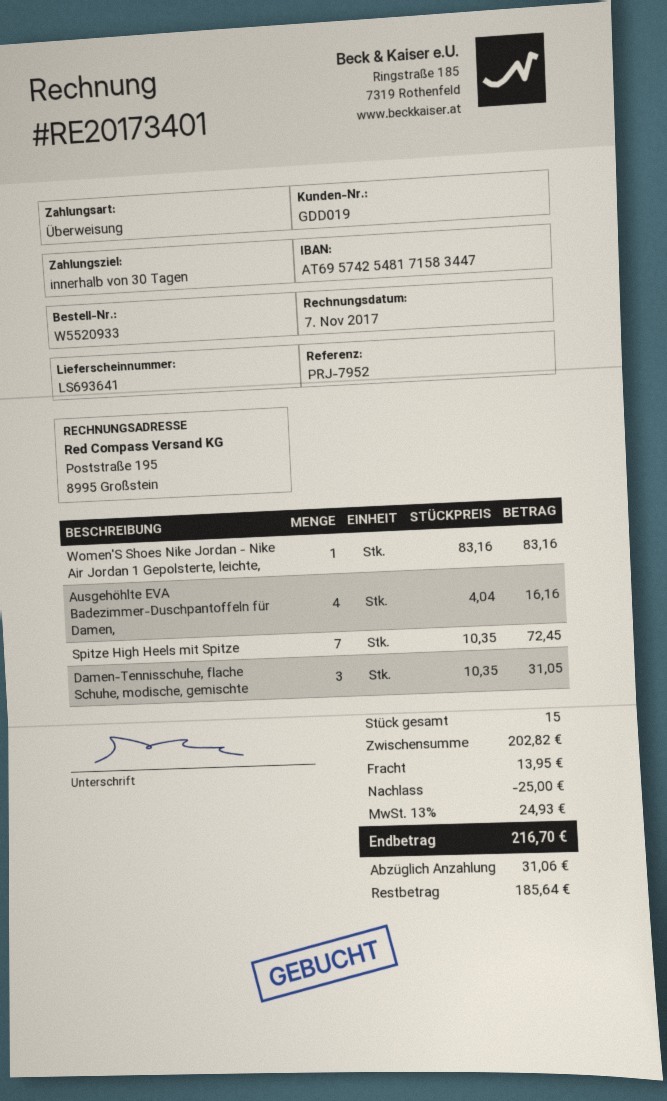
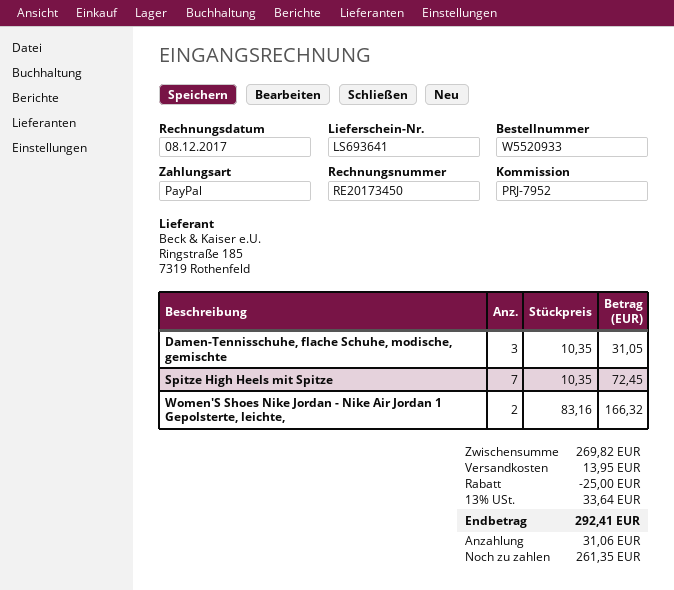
invoice number: RE20173401 -> RE20173450
invoice date: 2017-11-07 -> 2017-12-08
payment method: bank transfer -> PayPal
Women'S Shoes Nike Jordan - Nike Air Jordan 1 Gepolsterte, leichte,: 1 x 83.16 = 83.16 -> 2 x 83.16 = 166.32
Ausgehöhlte EVA Badezimmer-Duschpantoffeln für Damen,: 4 x 4.04 = 16.16 -> none
subtotal: 202.82 -> 269.82
tax: 13% = 24.93 -> 13% = 33.64
total: 216.70 -> 292.41
balance: 185.64 -> 261.35

